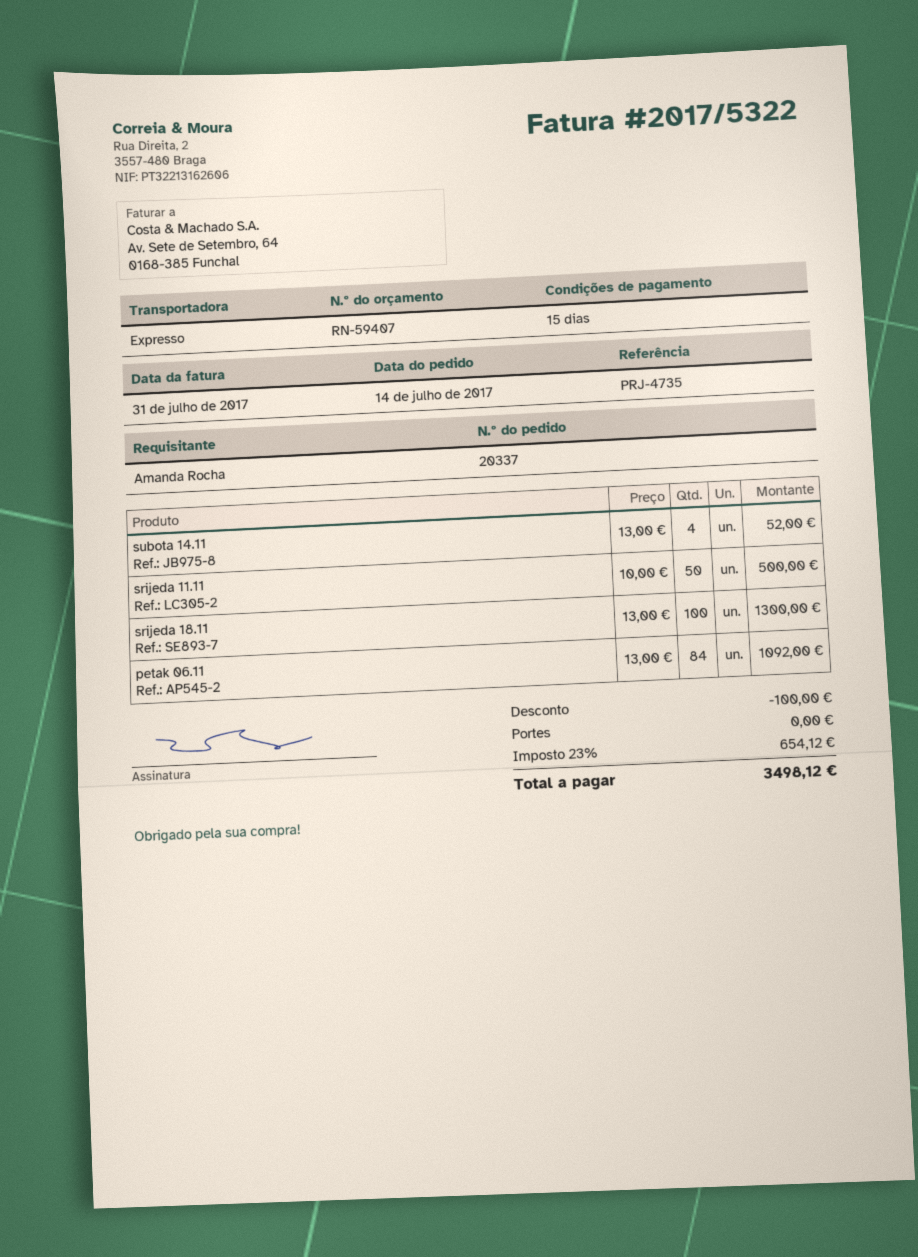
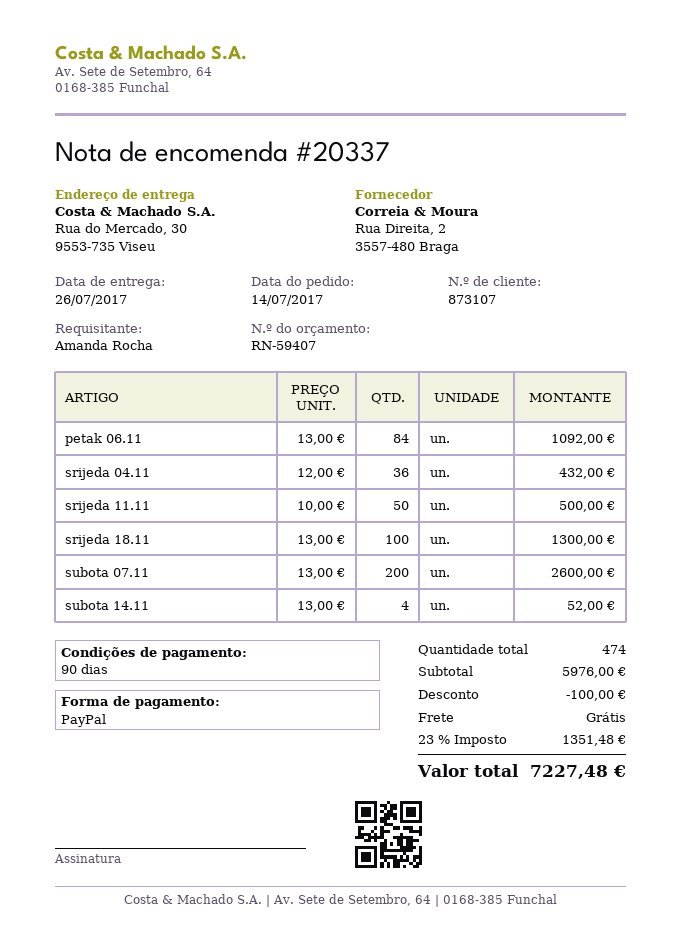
payment terms: 15 days -> 90 days
srijeda 04.11: none -> 36 x 12.00 = 432.00
subota 07.11: none -> 200 x 13.00 = 2600.00
tax: 23% = 654.12 -> 23% = 1351.48
total: 3498.12 -> 7227.48

